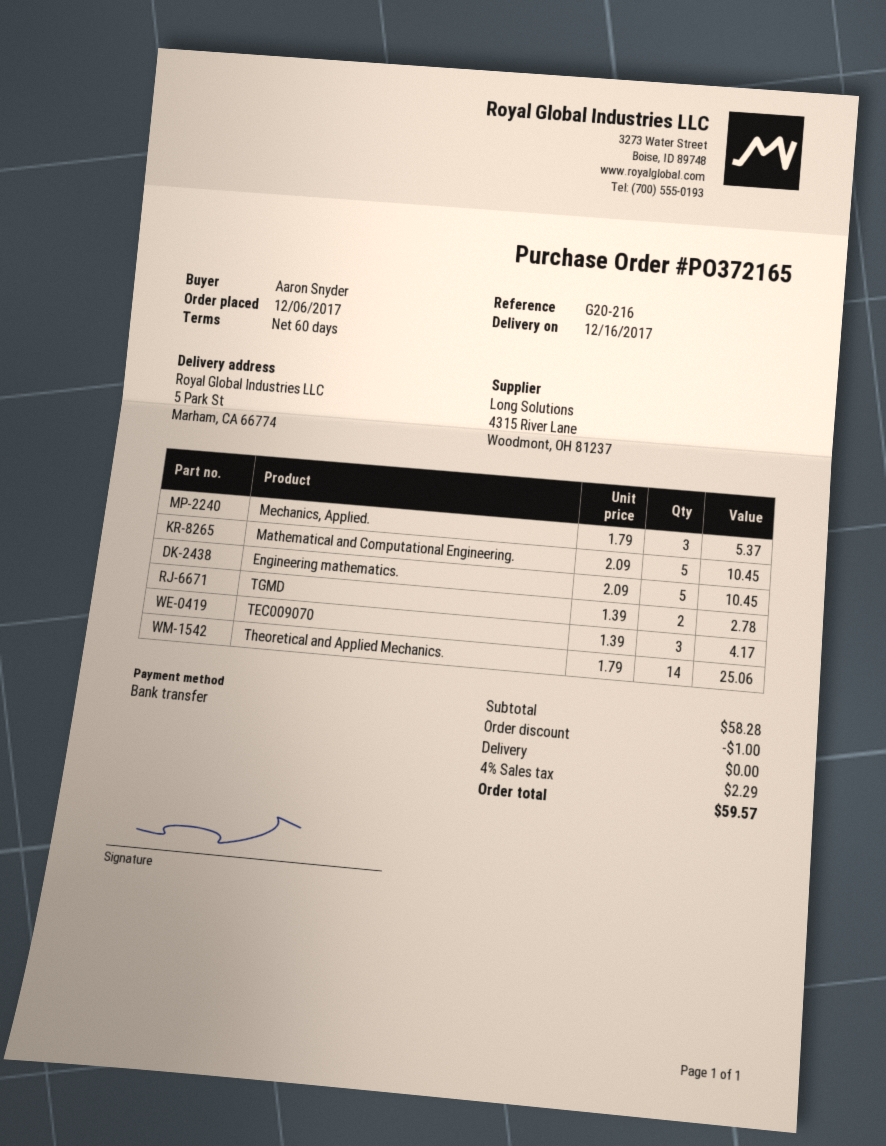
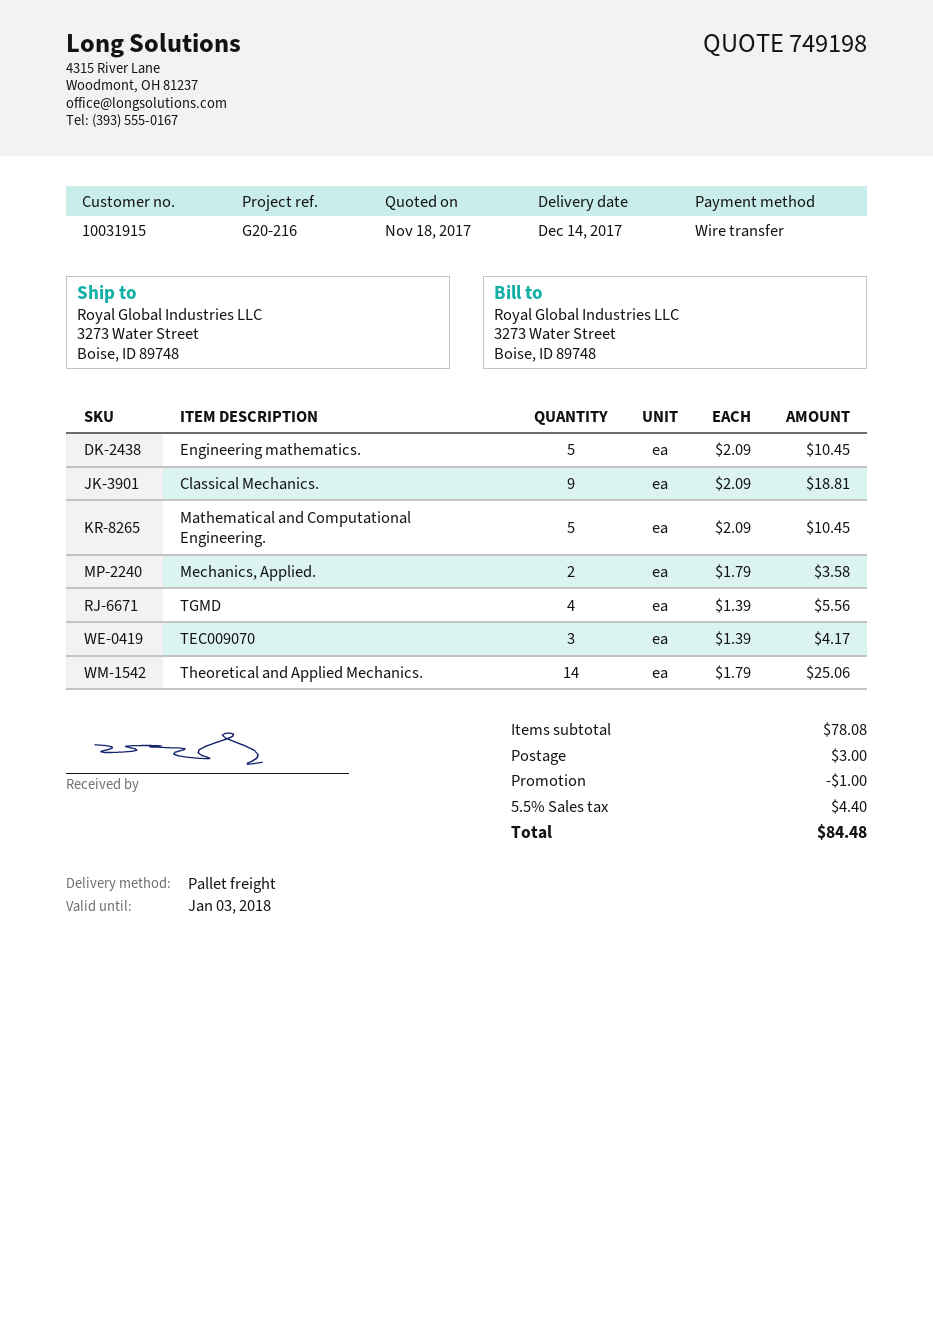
delivery date: 2017-12-16 -> 2017-12-14
ship to: 5 Park St, Marham, CA 66774 -> 3273 Water Street, Boise, ID 89748
Mechanics, Applied.: 3 x 1.79 = 5.37 -> 2 x 1.79 = 3.58
TGMD: 2 x 1.39 = 2.78 -> 4 x 1.39 = 5.56
Classical Mechanics.: none -> 9 x 2.09 = 18.81
subtotal: 58.28 -> 78.08
shipping: 0.00 -> 3.00
tax: 4% = 2.29 -> 5.5% = 4.40
total: 59.57 -> 84.48

